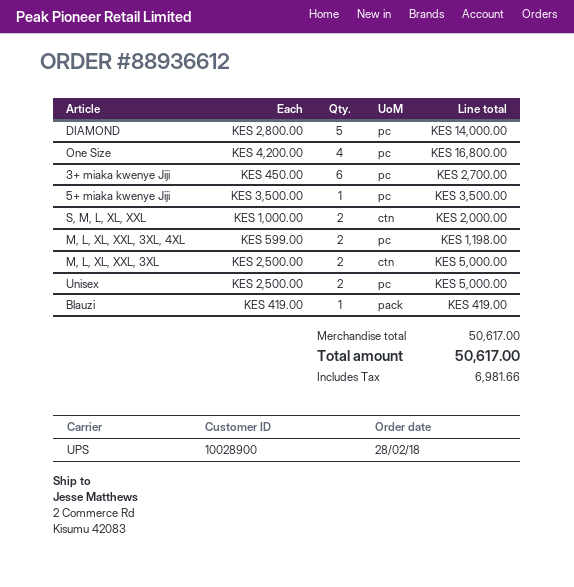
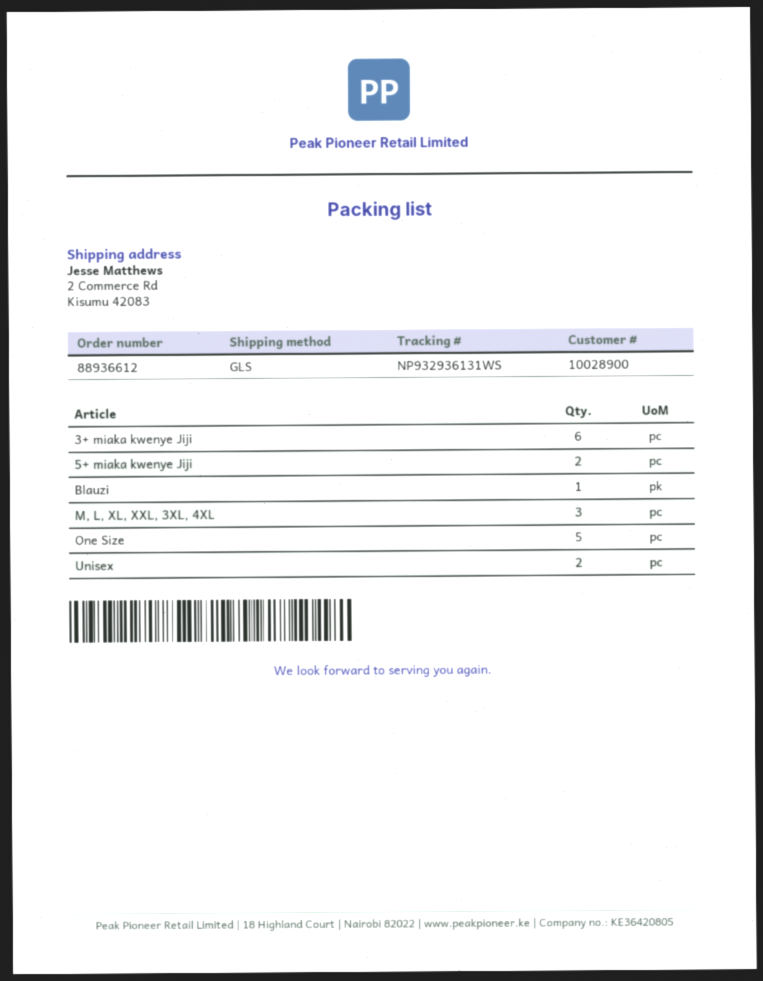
shipping method: UPS -> GLS
DIAMOND: 5 -> none
One Size: 4 -> 5
5+ miaka kwenye Jiji: 1 -> 2
S, M, L, XL, XXL: 2 -> none
M, L, XL, XXL, 3XL, 4XL: 2 -> 3
M, L, XL, XXL, 3XL: 2 -> none

